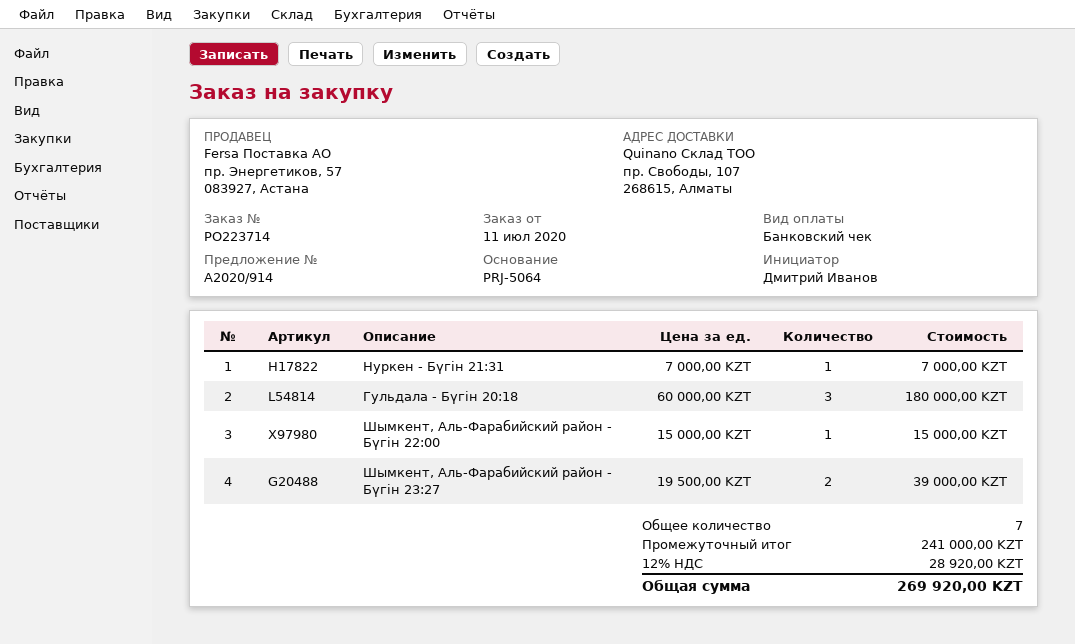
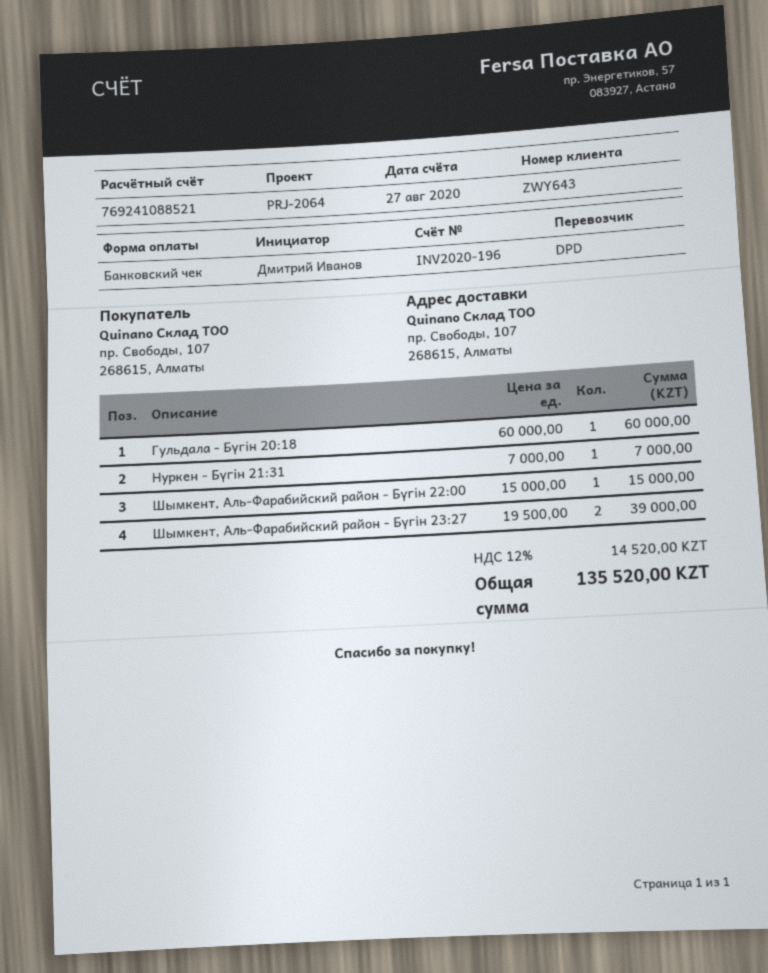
reference: PRJ-5064 -> PRJ-2064
Гульдала - Бүгін 20:18: 3 x 60000.00 = 180000.00 -> 1 x 60000.00 = 60000.00
tax: 12% = 28920.00 -> 12% = 14520.00
total: 269920.00 -> 135520.00

